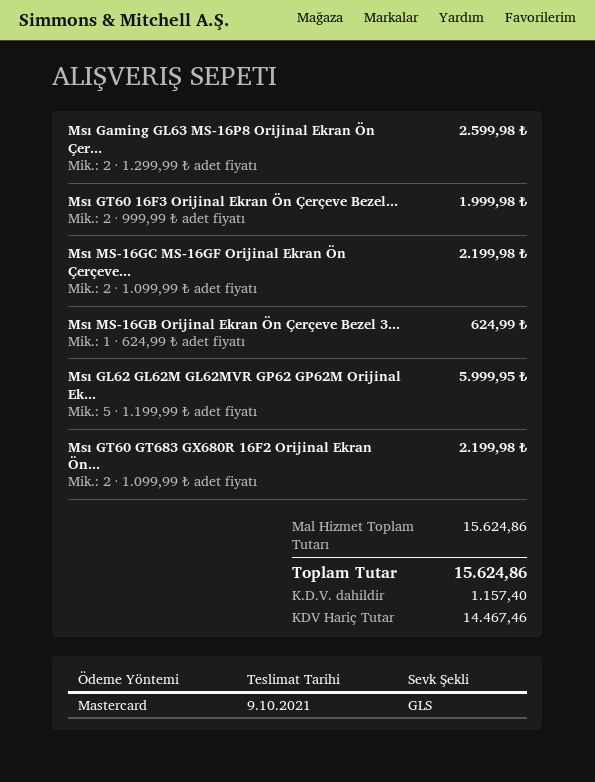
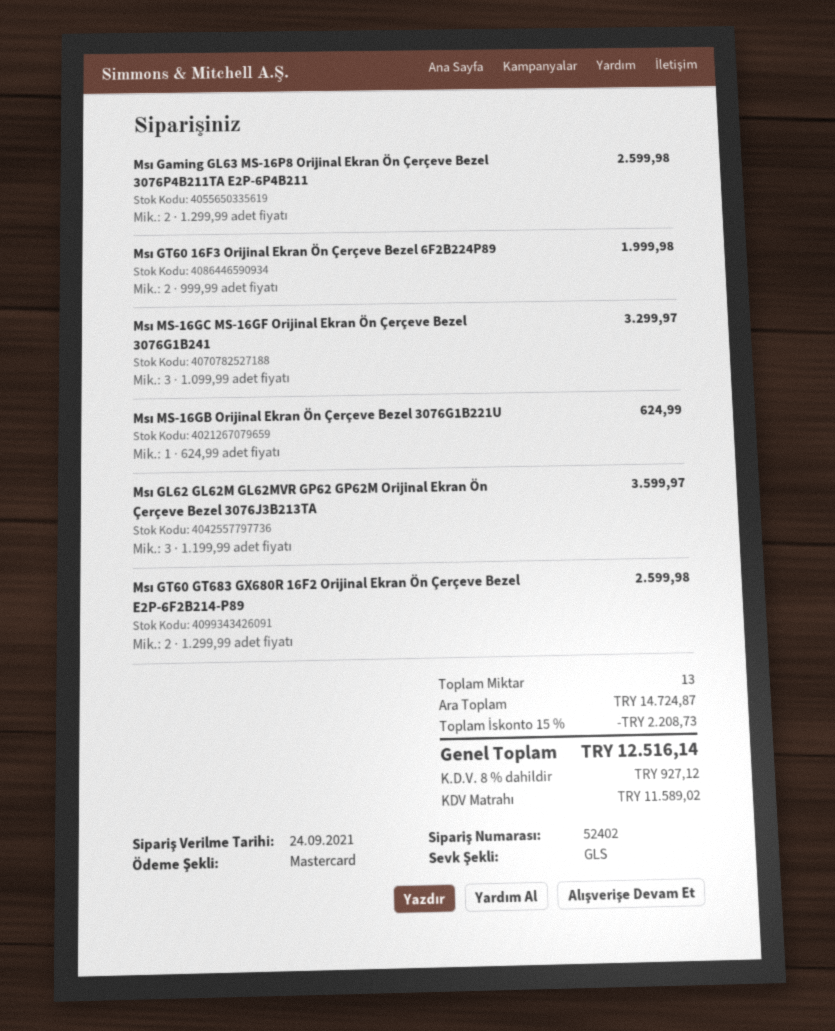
Msı MS-16GC MS-16GF Orijinal Ekran Ön Çerçeve...: 2 x 1099.99 = 2199.98 -> 3 x 1099.99 = 3299.97
Msı GL62 GL62M GL62MVR GP62 GP62M Orijinal Ek...: 5 x 1199.99 = 5999.95 -> 3 x 1199.99 = 3599.97
Msı GT60 GT683 GX680R 16F2 Orijinal Ekran Ön...: 2 x 1099.99 = 2199.98 -> 2 x 1299.99 = 2599.98
subtotal: 15624.86 -> 14724.87
discount: none -> 15% = 2208.73
net: 14467.46 -> 11589.02
tax: 1157.40 -> 927.12
total: 15624.86 -> 12516.14

